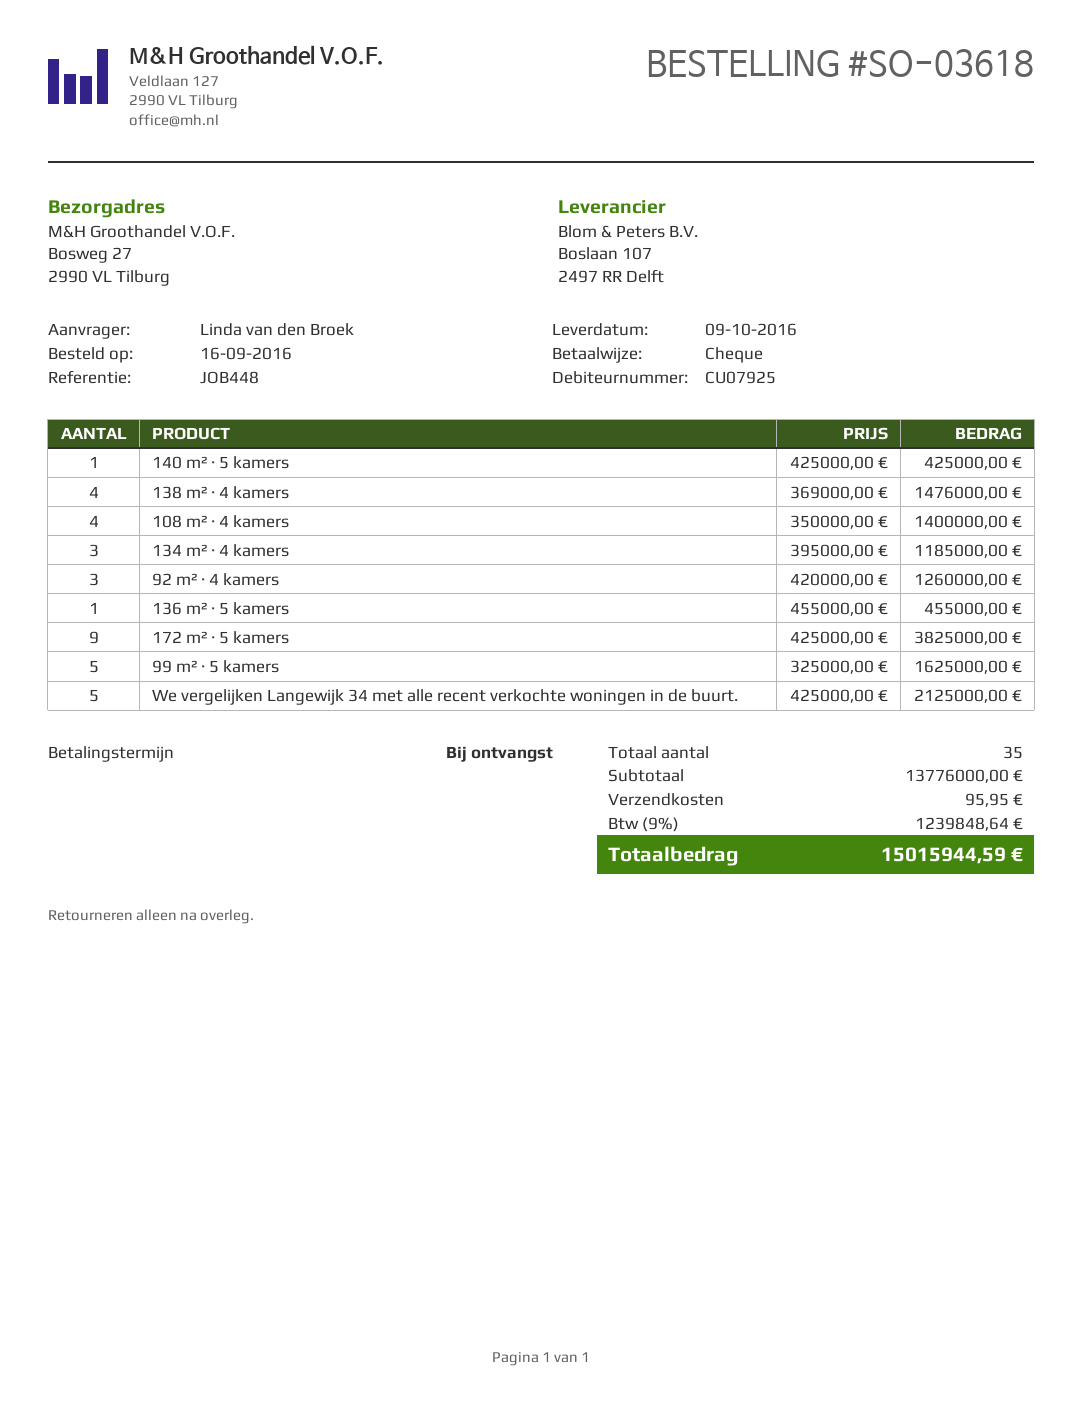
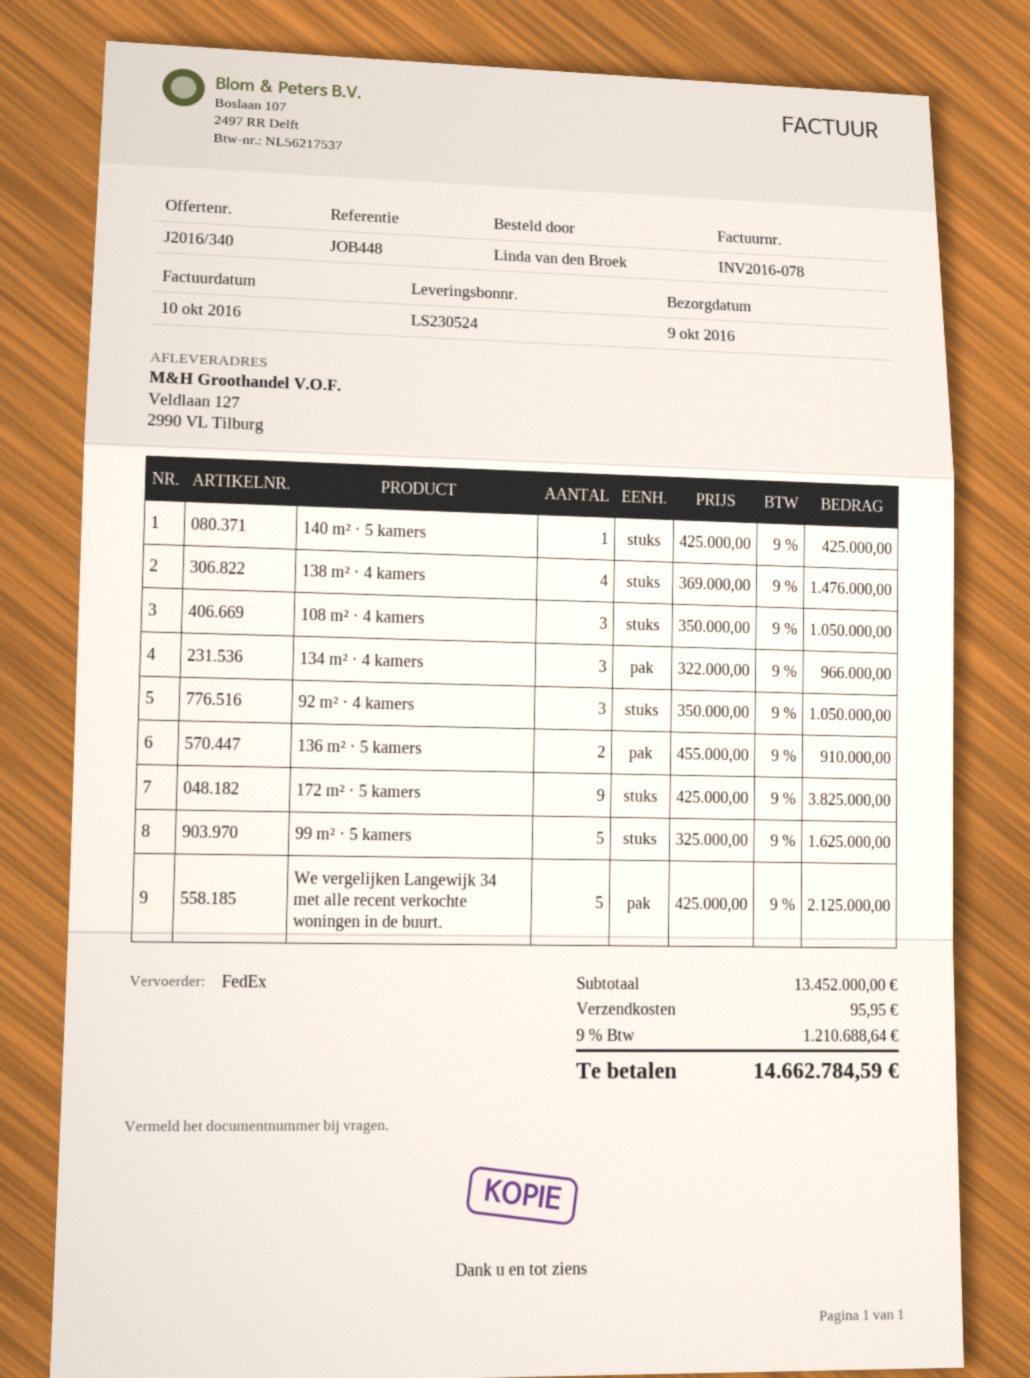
ship to: Bosweg 27, 2990 VL Tilburg -> Veldlaan 127, 2990 VL Tilburg
108 m² · 4 kamers: 4 x 350000.00 = 1400000.00 -> 3 x 350000.00 = 1050000.00
134 m² · 4 kamers: 3 x 395000.00 = 1185000.00 -> 3 x 322000.00 = 966000.00
92 m² · 4 kamers: 3 x 420000.00 = 1260000.00 -> 3 x 350000.00 = 1050000.00
136 m² · 5 kamers: 1 x 455000.00 = 455000.00 -> 2 x 455000.00 = 910000.00
subtotal: 13776000.00 -> 13452000.00
tax: 9% = 1239848.64 -> 9% = 1210688.64
total: 15015944.59 -> 14662784.59

